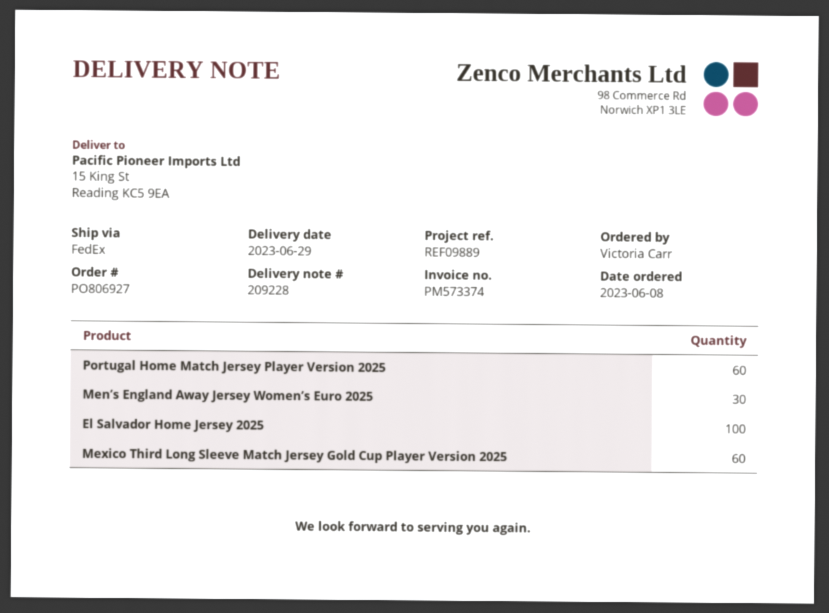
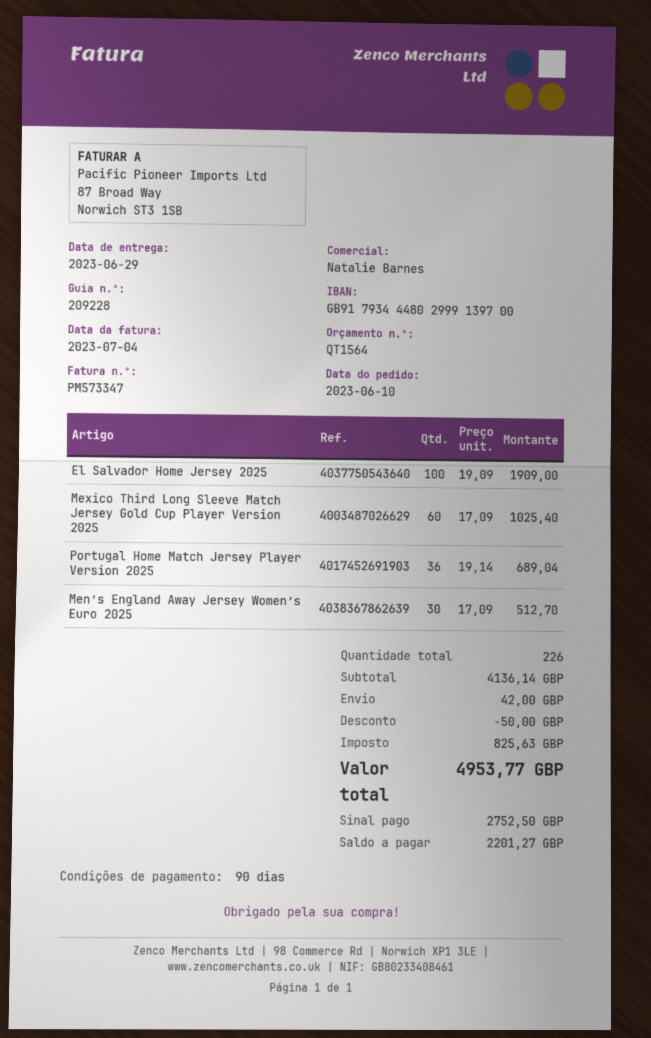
order date: 2023-06-08 -> 2023-06-10
invoice number: PM573374 -> PM573347
Portugal Home Match Jersey Player Version 2025: 60 -> 36

